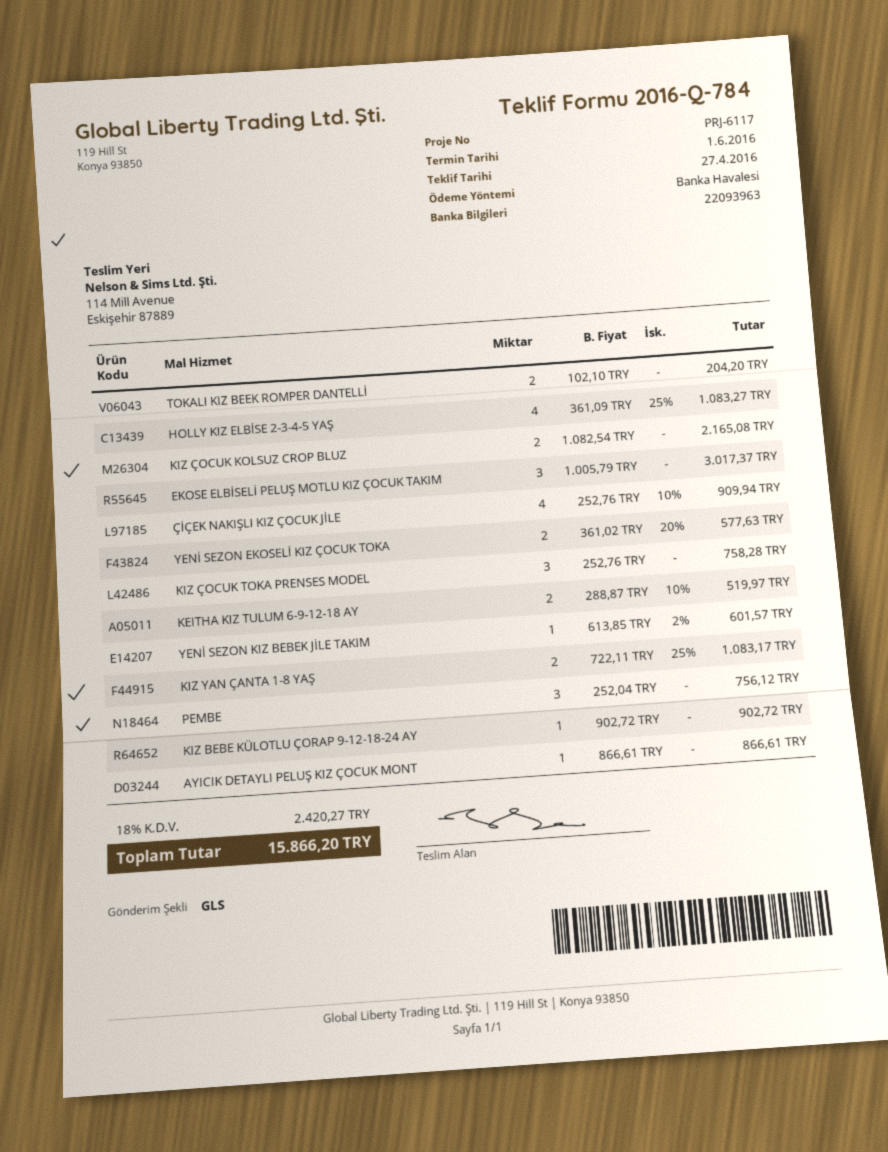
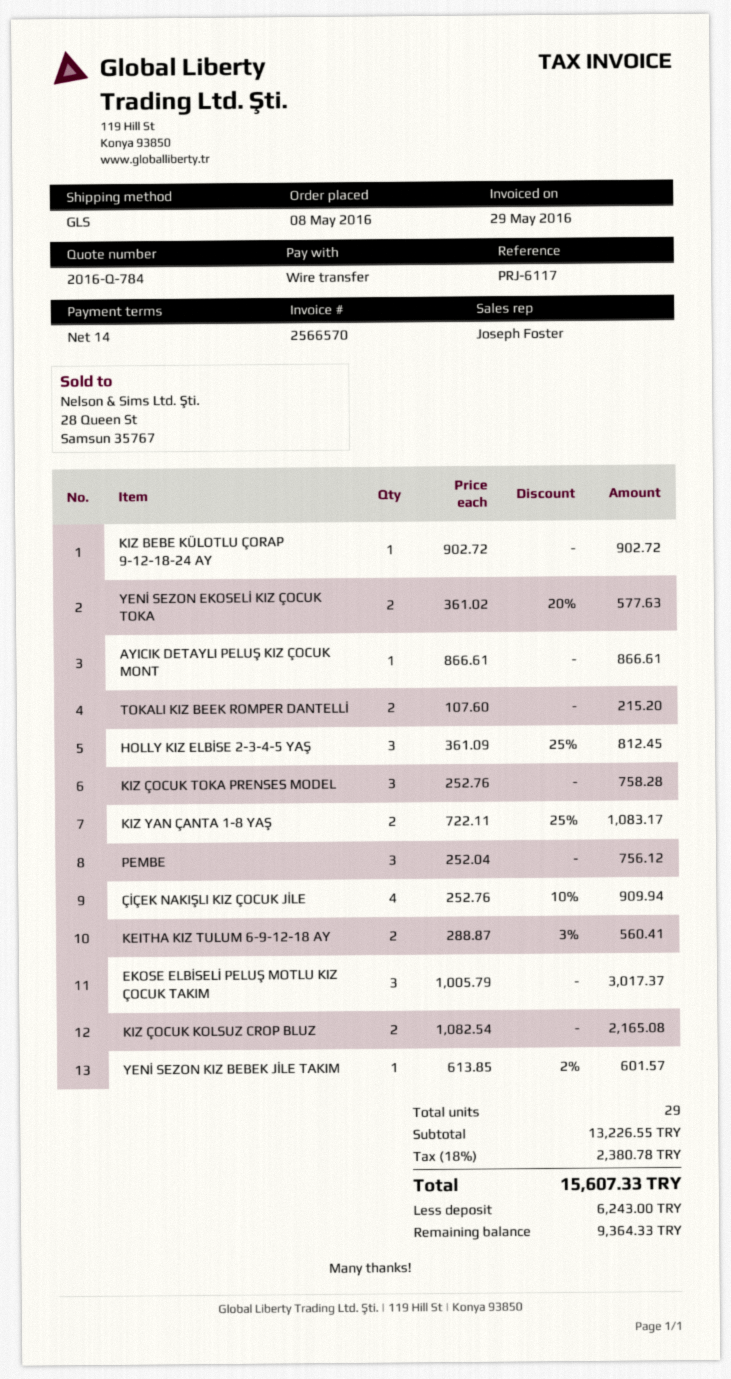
TOKALI KIZ BEEK ROMPER DANTELLİ: 2 x 102.10 = 204.20 -> 2 x 107.60 = 215.20
HOLLY KIZ ELBİSE 2-3-4-5 YAŞ: 4 x 361.09 - 25% = 1083.27 -> 3 x 361.09 - 25% = 812.45
KEITHA KIZ TULUM 6-9-12-18 AY: 2 x 288.87 - 10% = 519.97 -> 2 x 288.87 - 3% = 560.41
tax: 18% = 2420.27 -> 18% = 2380.78
total: 15866.20 -> 15607.33

